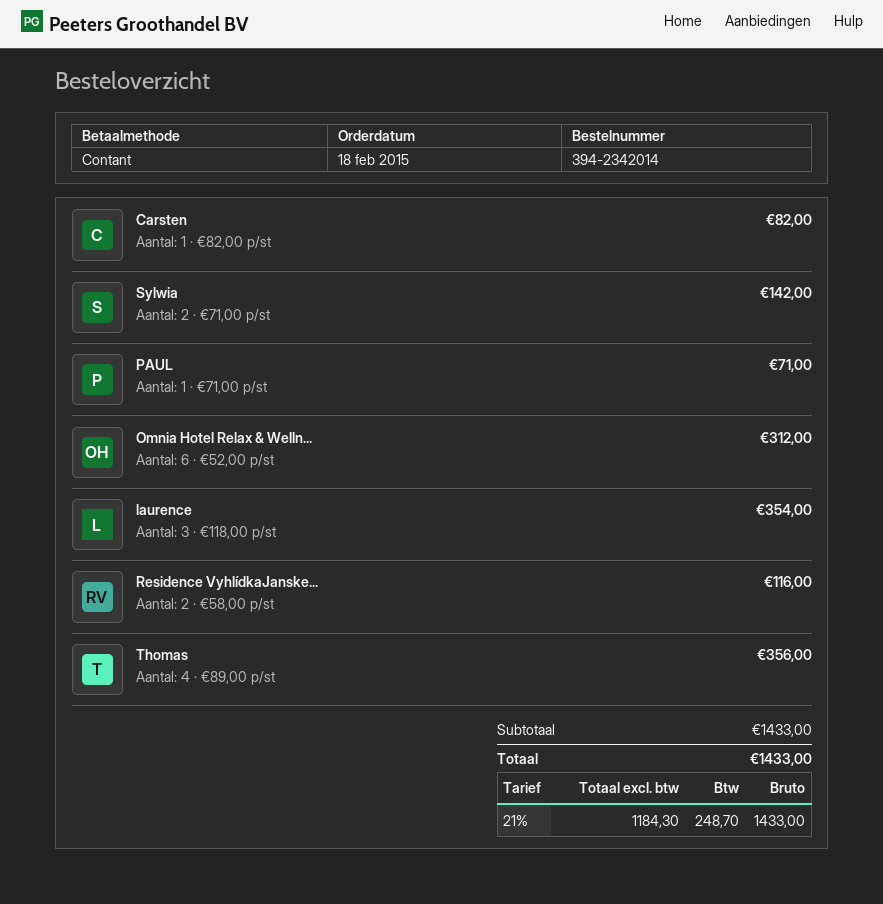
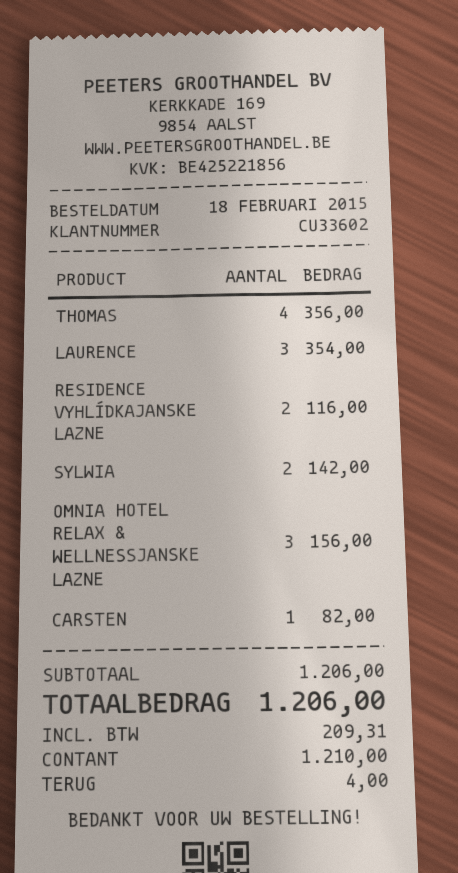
PAUL: 1 for 71.00 -> none
Omnia Hotel Relax & Welln...: 6 for 312.00 -> 3 for 156.00
subtotal: 1433.00 -> 1206.00
tax: 248.70 -> 209.31
total: 1433.00 -> 1206.00

